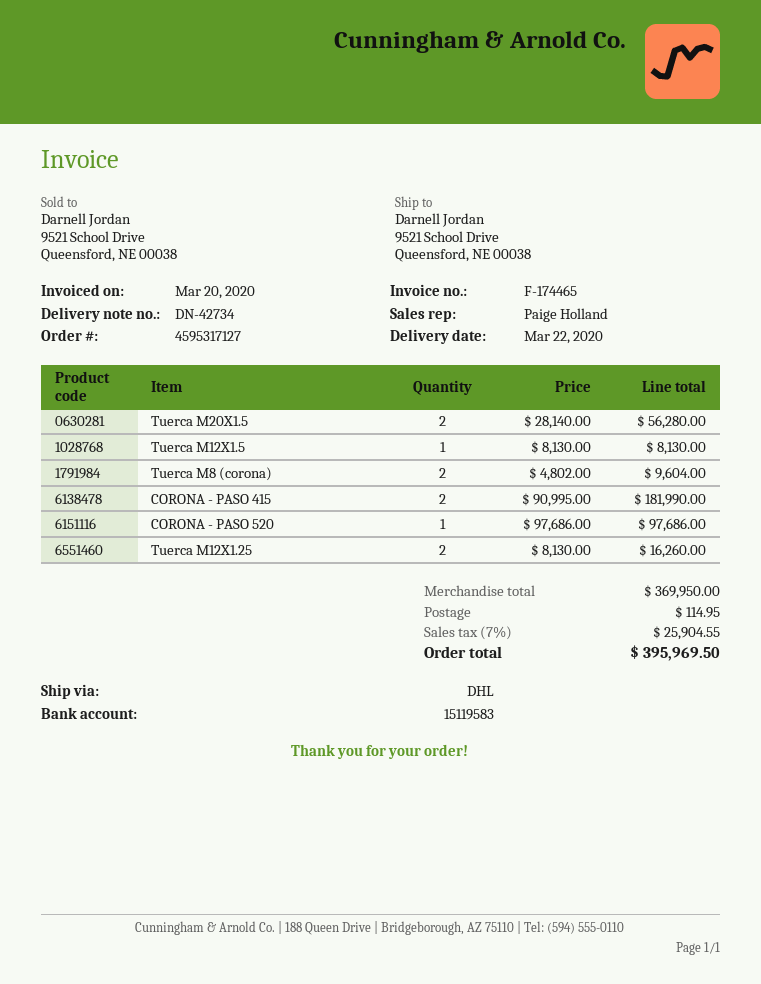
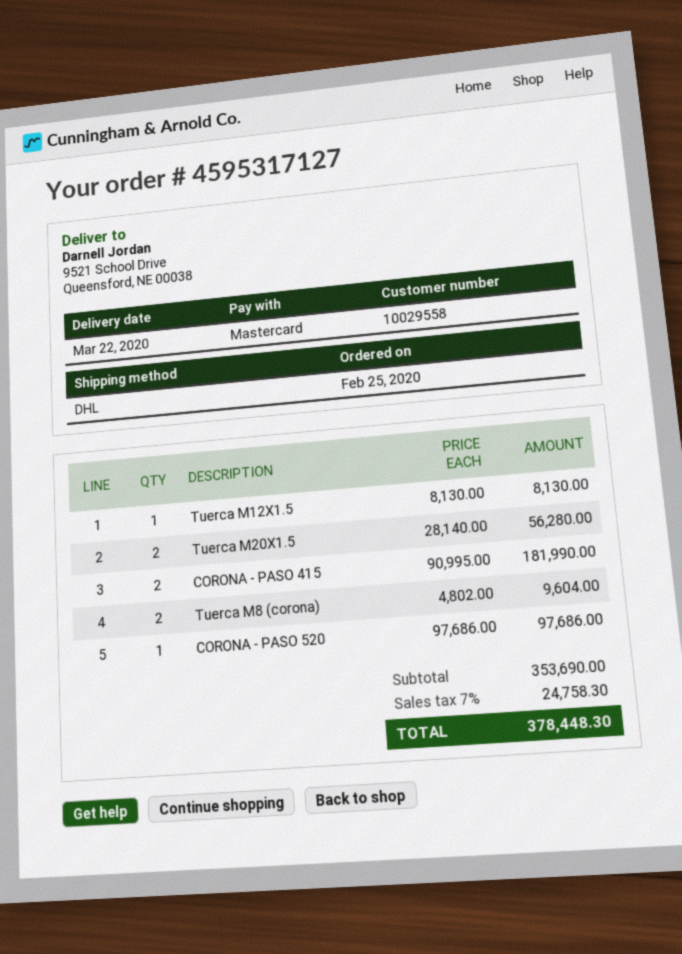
Tuerca M12X1.25: 2 x 8130.00 = 16260.00 -> none
subtotal: 369950.00 -> 353690.00
shipping: 114.95 -> none
tax: 7% = 25904.55 -> 7% = 24758.30
total: 395969.50 -> 378448.30

